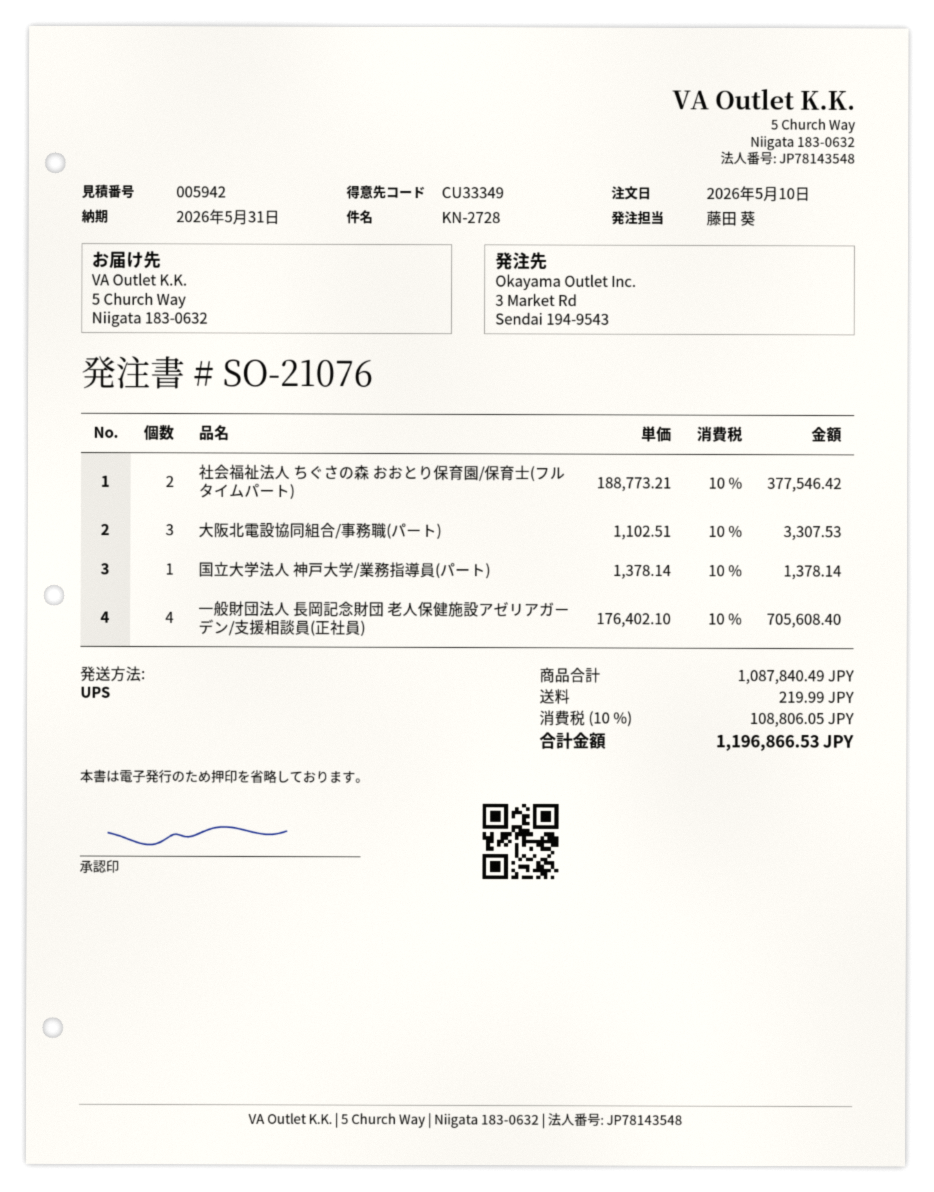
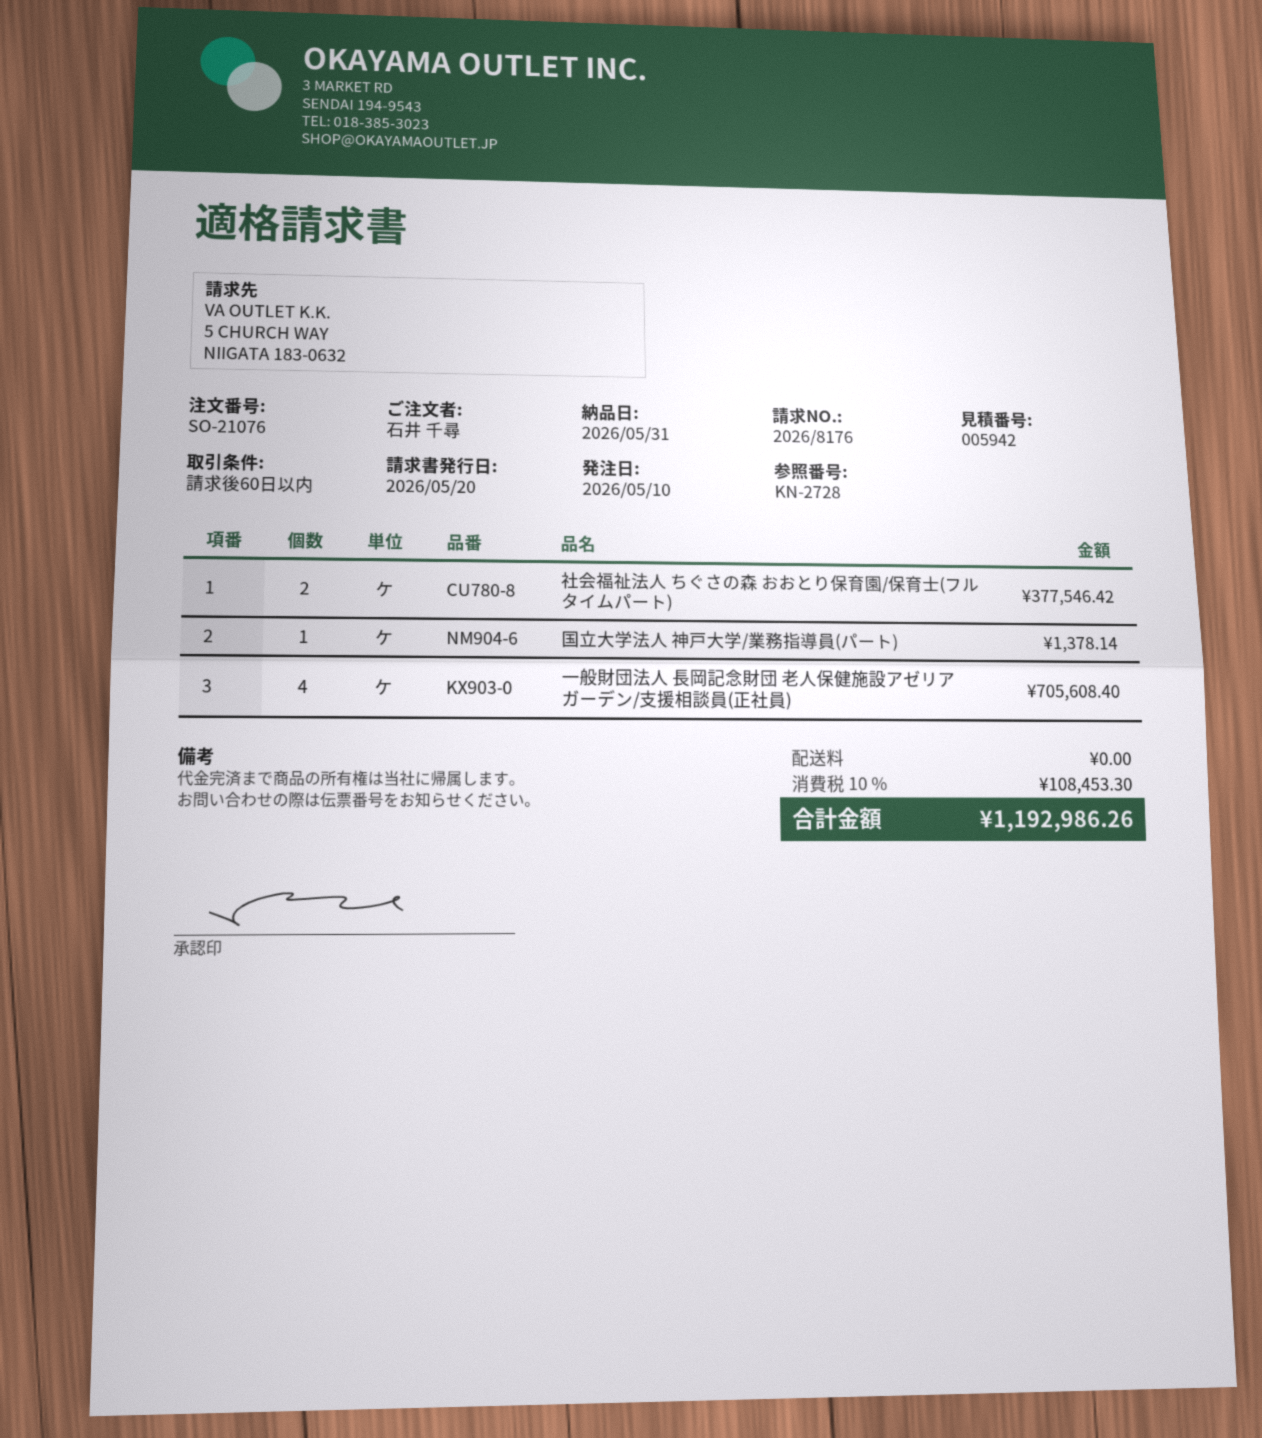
ordered by: 藤田 葵 -> 石井 千尋
大阪北電設協同組合/事務職(パート): 3 for 3307.53 -> none
shipping: 219.99 -> 0.00
tax: 10% = 108806.05 -> 10% = 108453.30
total: 1196866.53 -> 1192986.26

